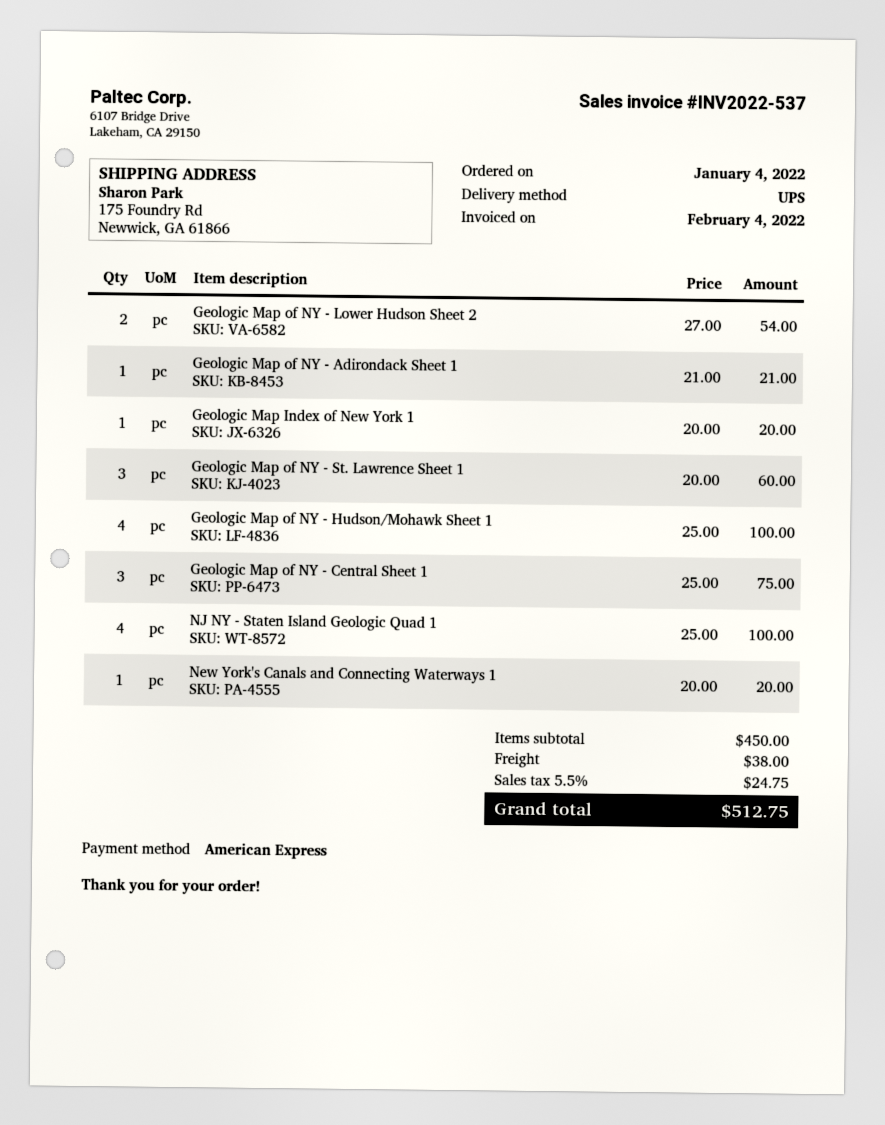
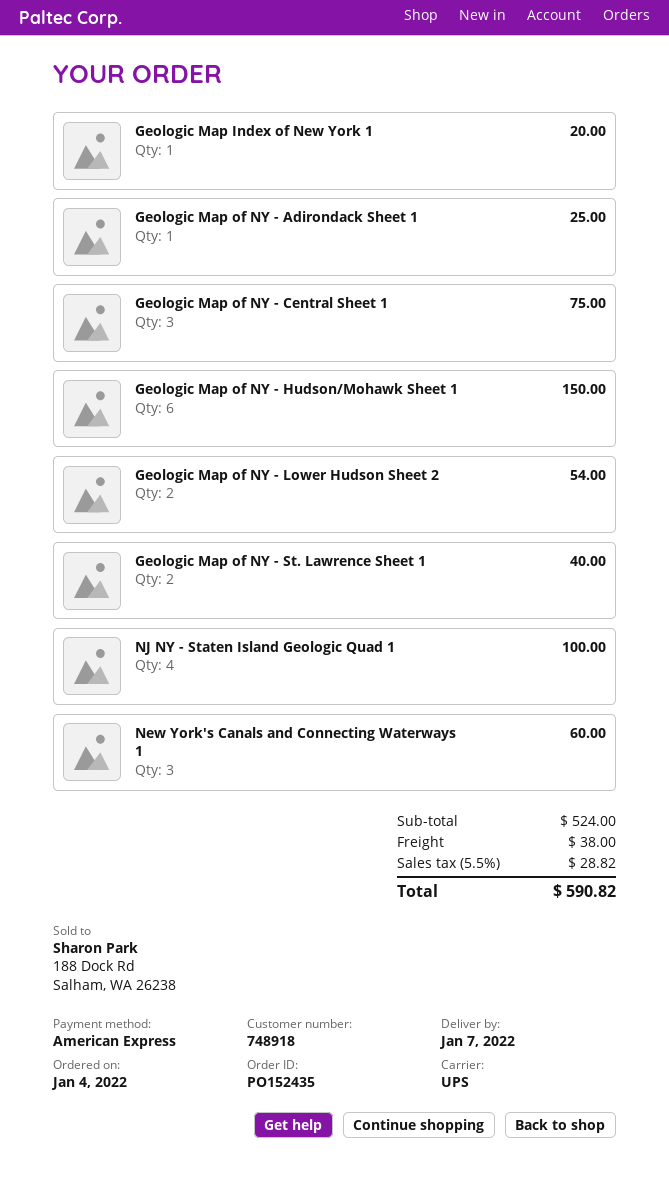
Geologic Map of NY - Adirondack Sheet 1: 1 for 21.00 -> 1 for 25.00
Geologic Map of NY - St. Lawrence Sheet 1: 3 for 60.00 -> 2 for 40.00
Geologic Map of NY - Hudson/Mohawk Sheet 1: 4 for 100.00 -> 6 for 150.00
New York's Canals and Connecting Waterways 1: 1 for 20.00 -> 3 for 60.00
subtotal: 450.00 -> 524.00
tax: 5.5% = 24.75 -> 5.5% = 28.82
total: 512.75 -> 590.82

